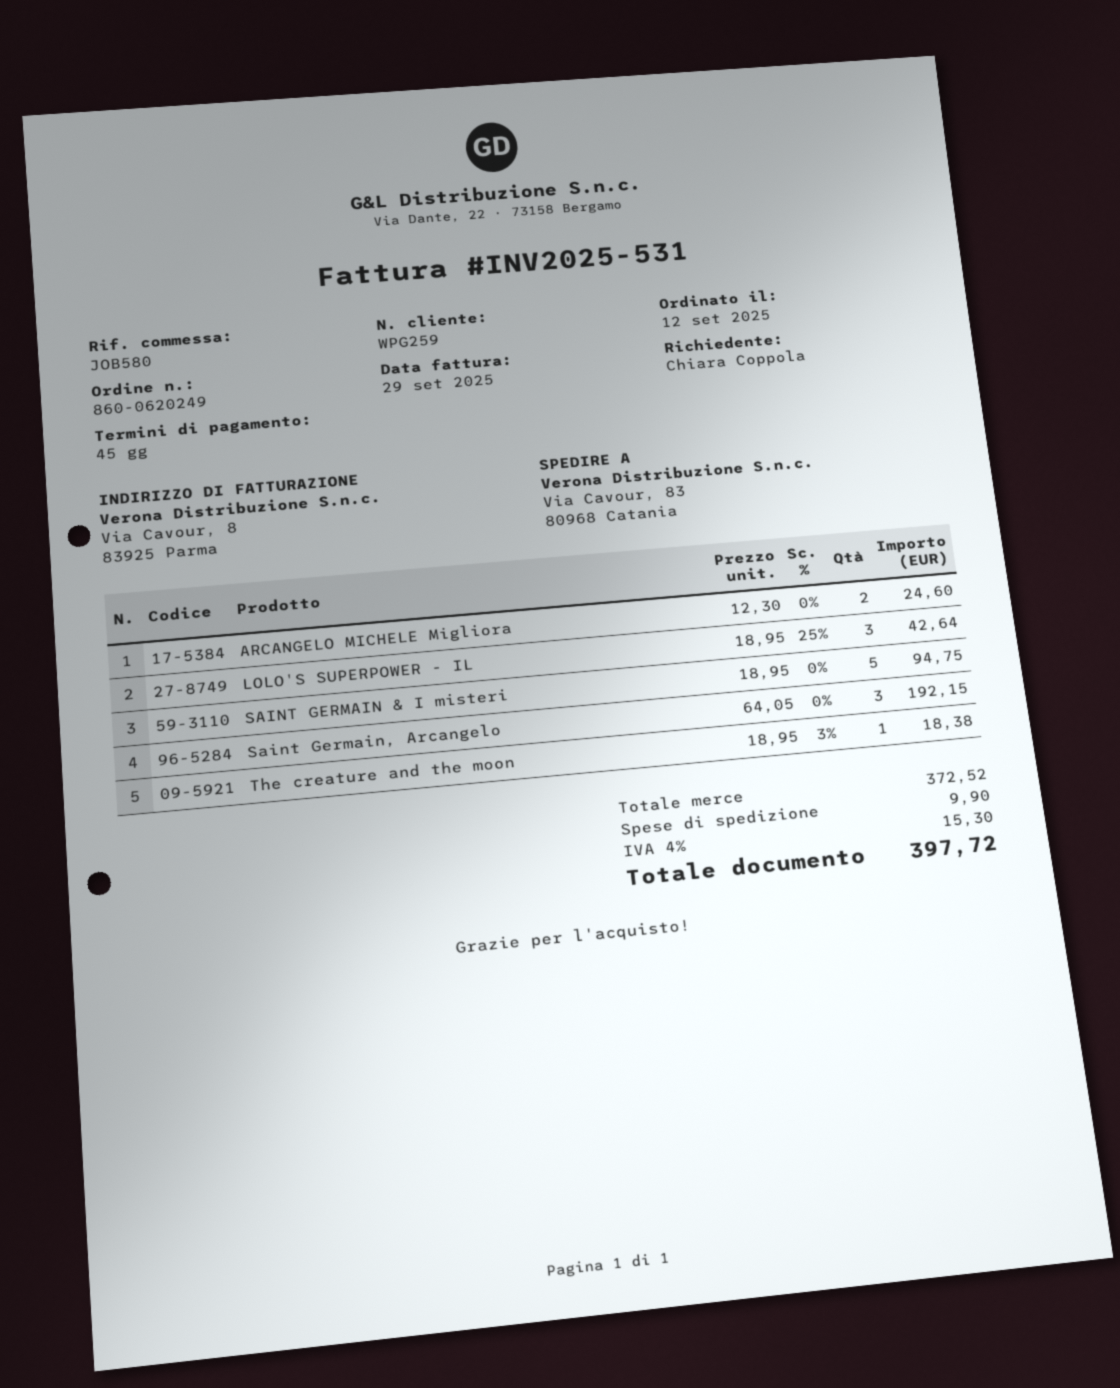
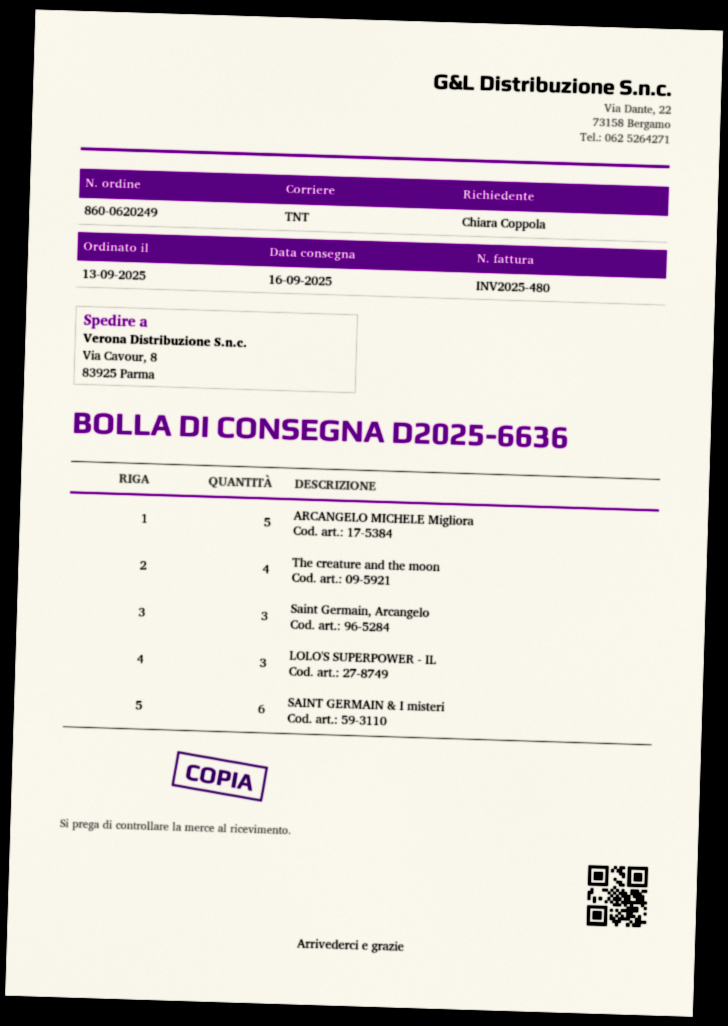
order date: 2025-09-12 -> 2025-09-13
invoice number: INV2025-531 -> INV2025-480
ship to: Via Cavour, 83, 80968 Catania -> Via Cavour, 8, 83925 Parma
ARCANGELO MICHELE Migliora: 2 -> 5
SAINT GERMAIN & I misteri: 5 -> 6
The creature and the moon: 1 -> 4

